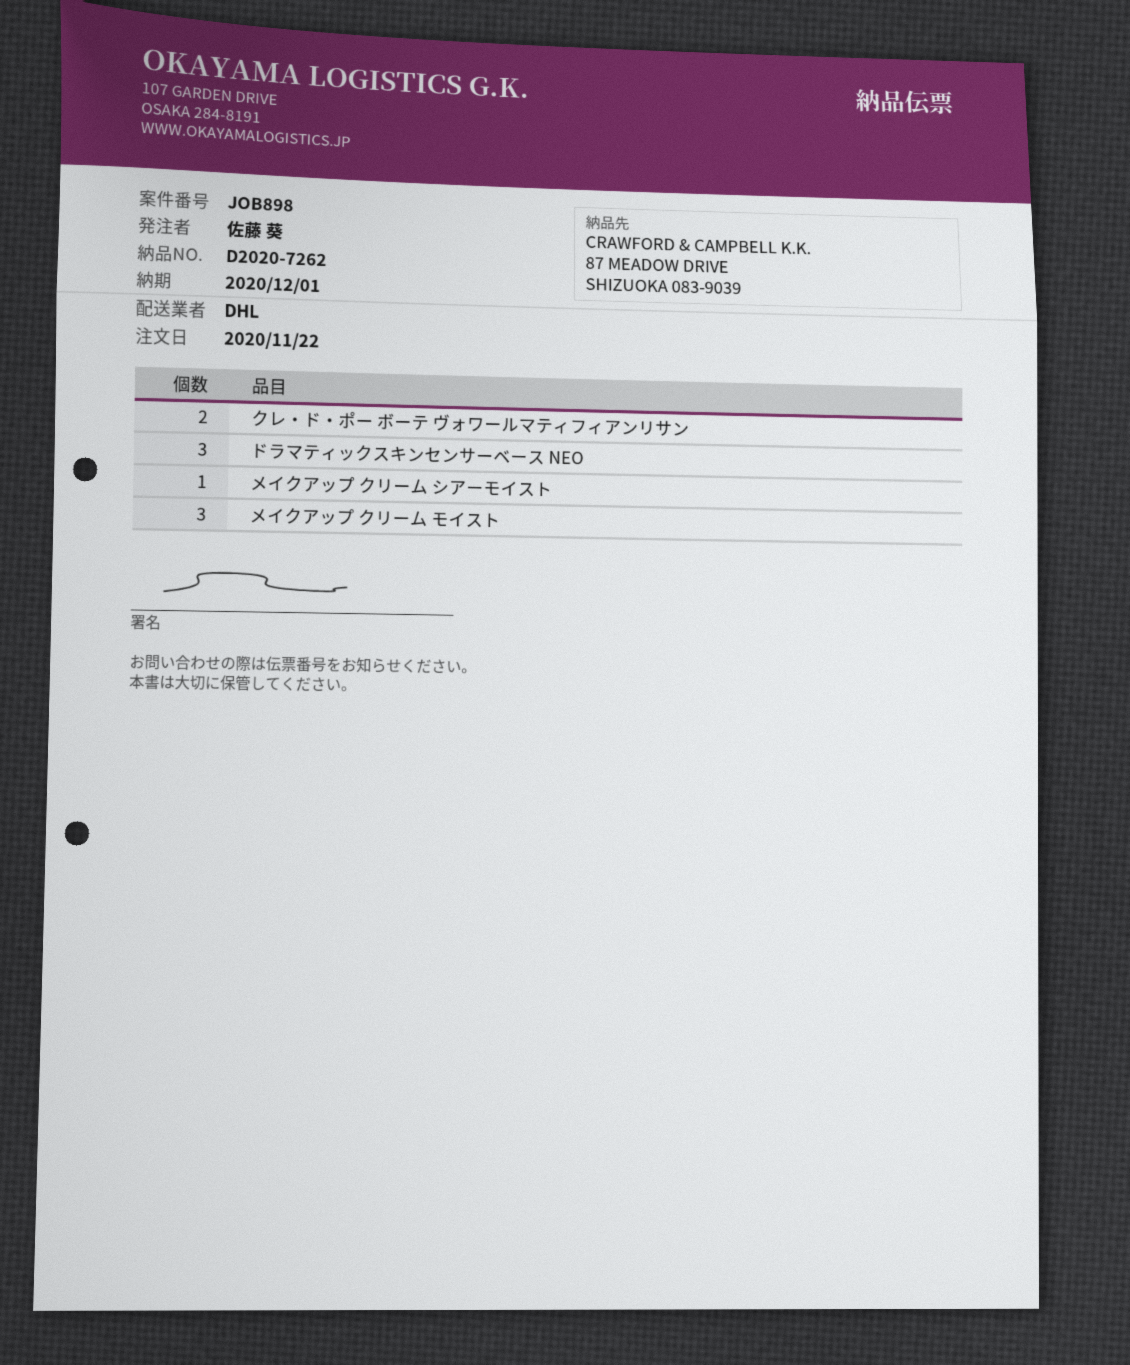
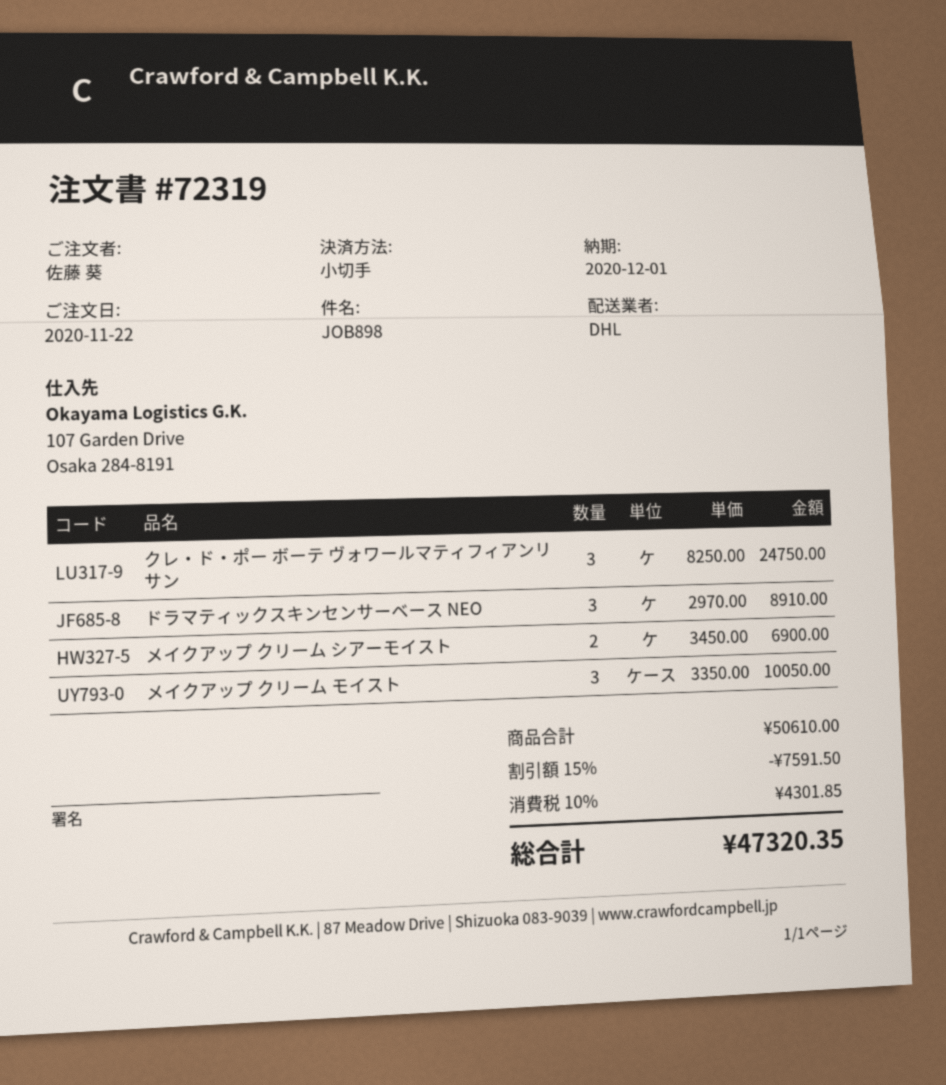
クレ・ド・ポー ボーテ ヴォワールマティフィアンリサン: 2 -> 3
メイクアップ クリーム シアーモイスト: 1 -> 2

